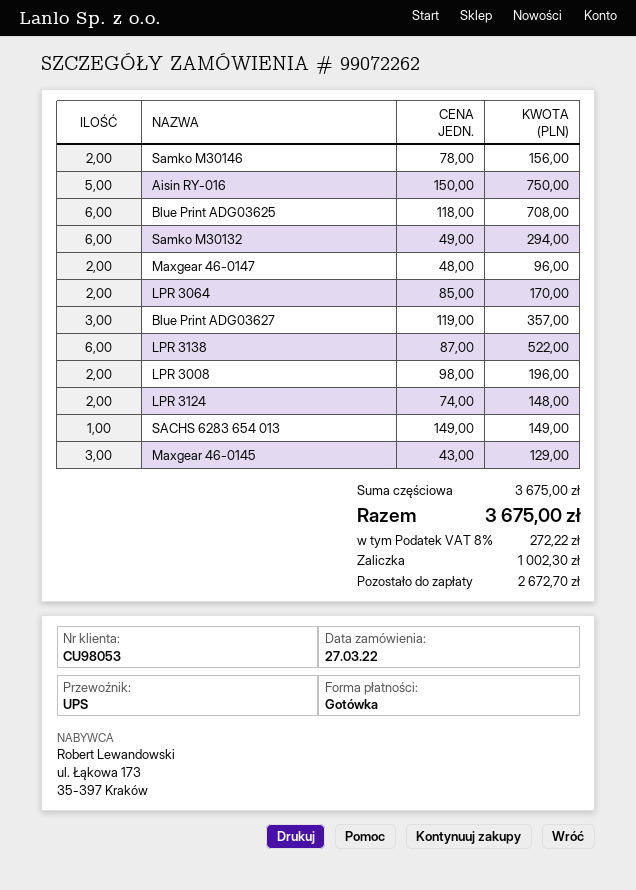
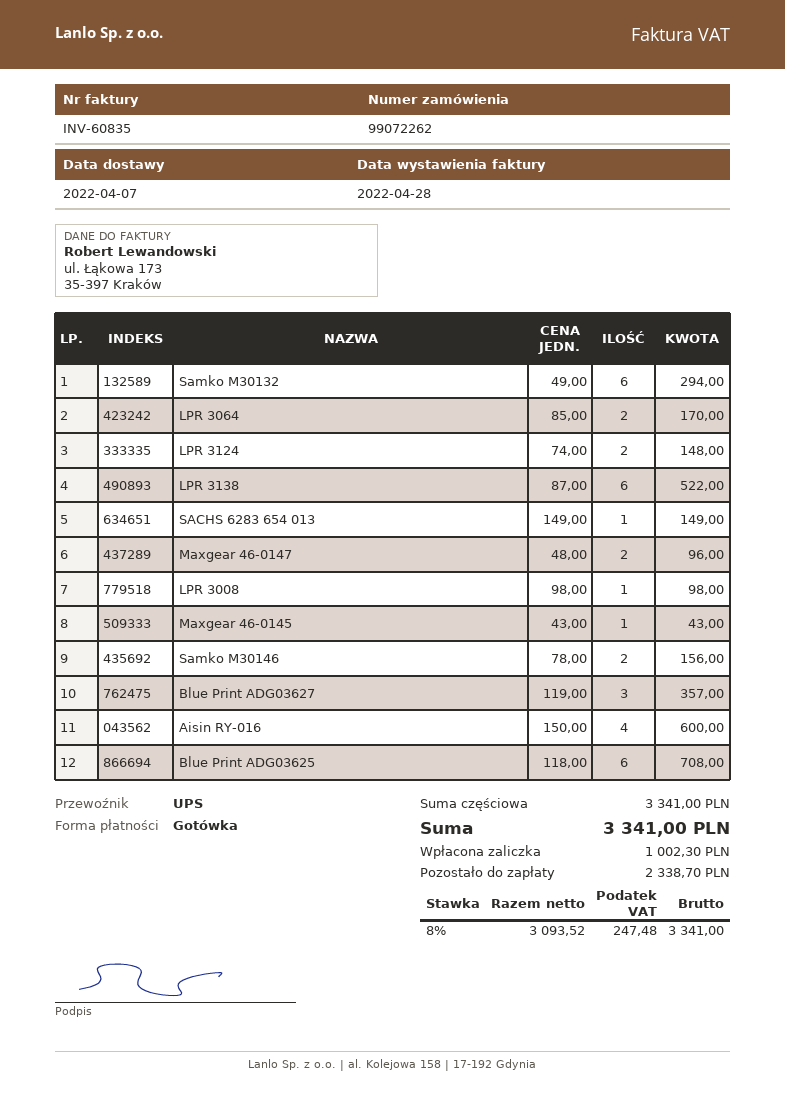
Aisin RY-016: 5 x 150.00 = 750.00 -> 4 x 150.00 = 600.00
LPR 3008: 2 x 98.00 = 196.00 -> 1 x 98.00 = 98.00
Maxgear 46-0145: 3 x 43.00 = 129.00 -> 1 x 43.00 = 43.00
subtotal: 3675.00 -> 3341.00
tax: 8% = 272.22 -> 8% = 247.48
total: 3675.00 -> 3341.00
balance: 2672.70 -> 2338.70

